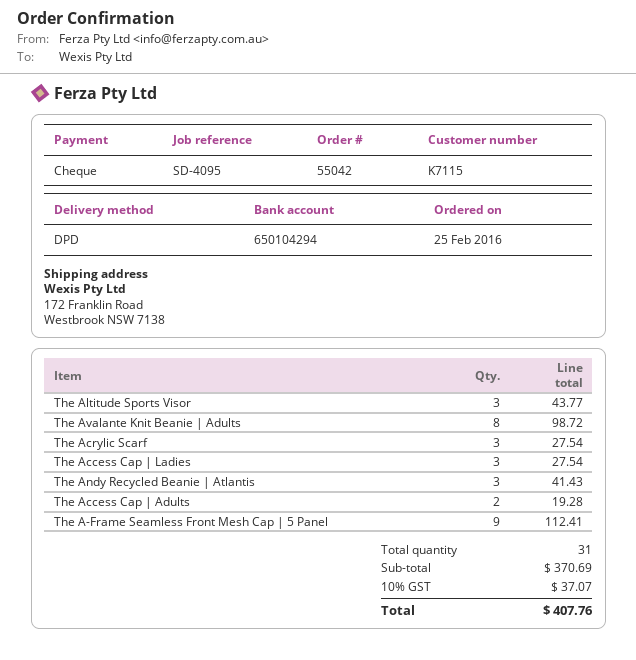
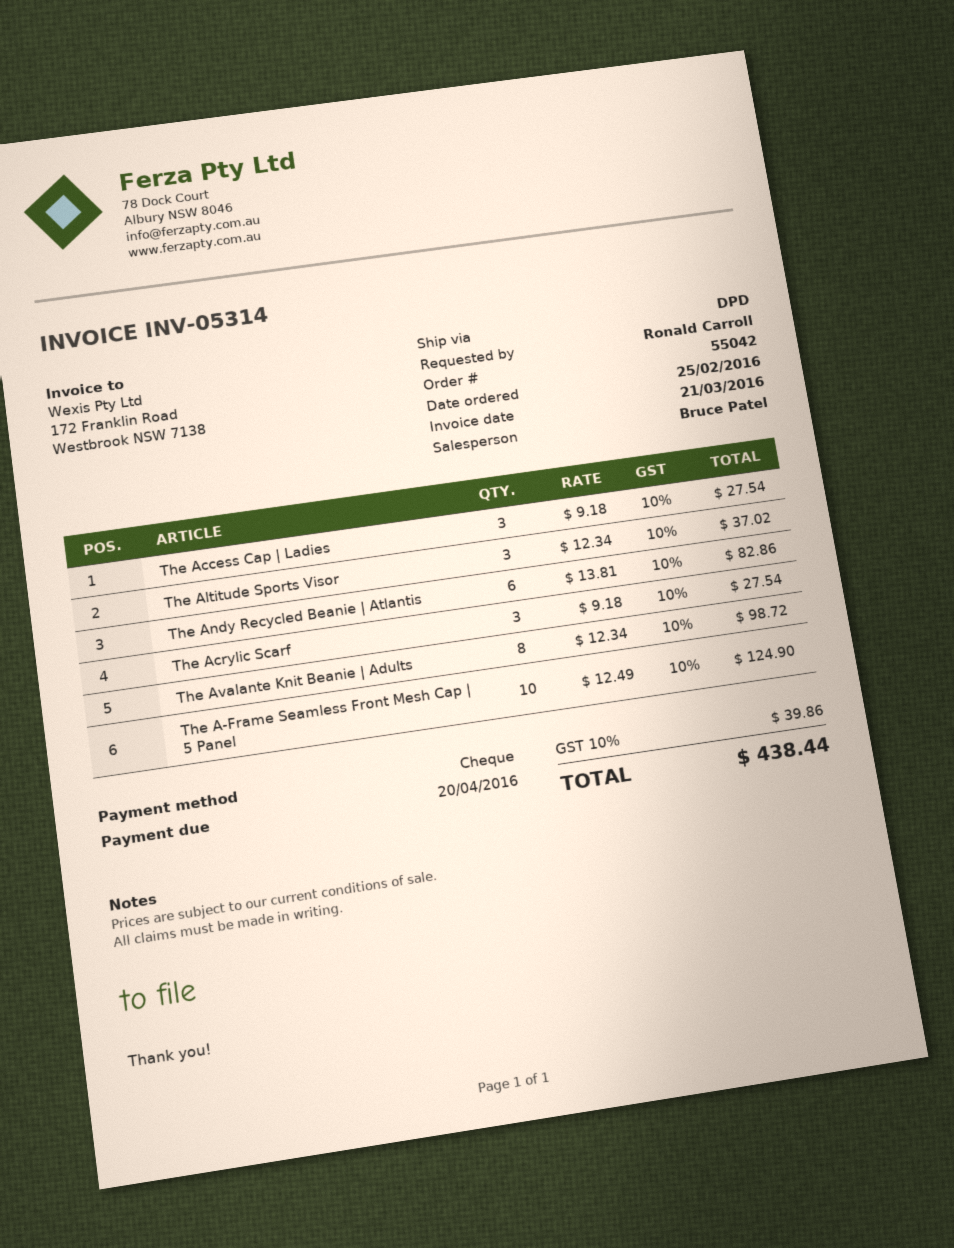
The Altitude Sports Visor: 3 for 43.77 -> 3 for 37.02
The Andy Recycled Beanie | Atlantis: 3 for 41.43 -> 6 for 82.86
The Access Cap | Adults: 2 for 19.28 -> none
The A-Frame Seamless Front Mesh Cap | 5 Panel: 9 for 112.41 -> 10 for 124.90
tax: 10% = 37.07 -> 10% = 39.86
total: 407.76 -> 438.44

